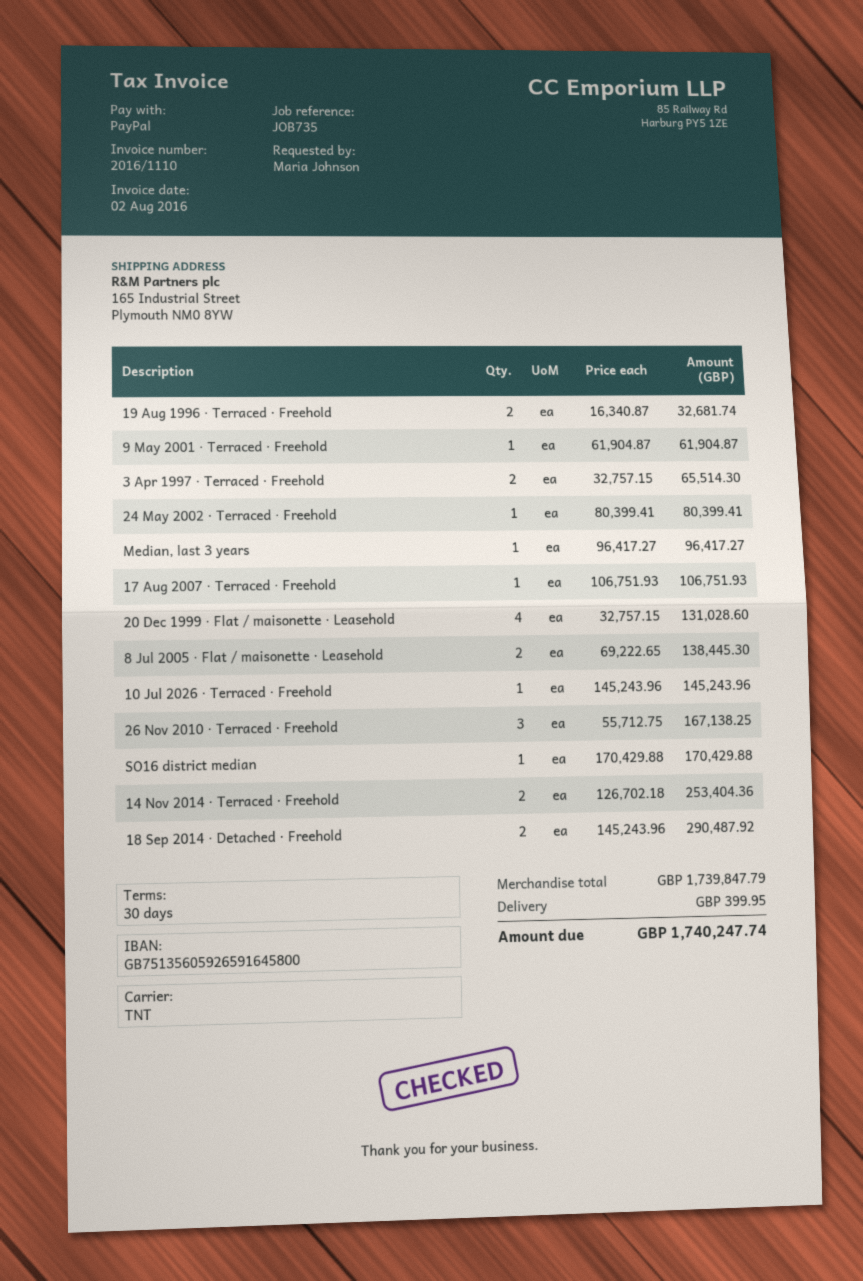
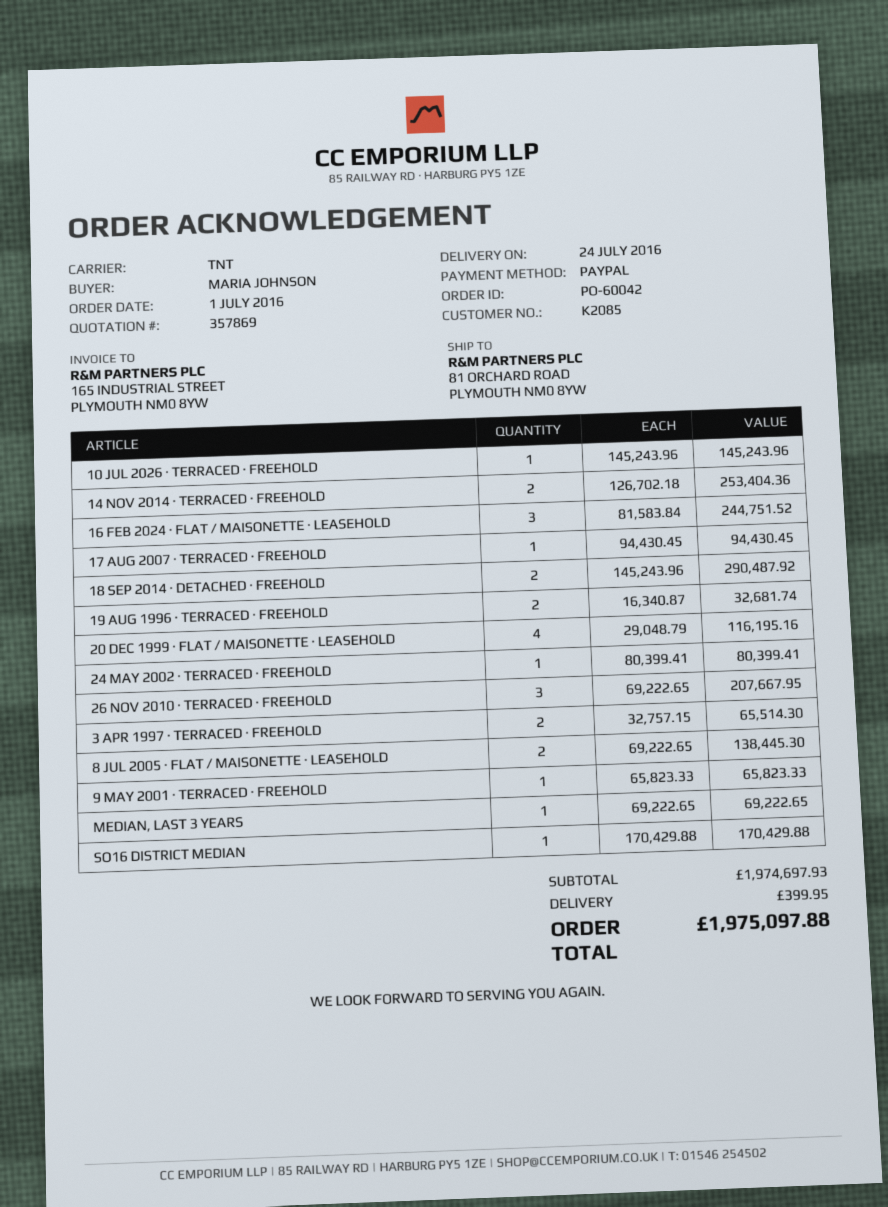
ship to: 165 Industrial Street, Plymouth NM0 8YW -> 81 ORCHARD ROAD, PLYMOUTH NM0 8YW
9 May 2001 · Terraced · Freehold: 1 x 61904.87 = 61904.87 -> 1 x 65823.33 = 65823.33
Median, last 3 years: 1 x 96417.27 = 96417.27 -> 1 x 69222.65 = 69222.65
17 Aug 2007 · Terraced · Freehold: 1 x 106751.93 = 106751.93 -> 1 x 94430.45 = 94430.45
20 Dec 1999 · Flat / maisonette · Leasehold: 4 x 32757.15 = 131028.60 -> 4 x 29048.79 = 116195.16
26 Nov 2010 · Terraced · Freehold: 3 x 55712.75 = 167138.25 -> 3 x 69222.65 = 207667.95
16 FEB 2024 · FLAT / MAISONETTE · LEASEHOLD: none -> 3 x 81583.84 = 244751.52
subtotal: 1739847.79 -> 1974697.93
total: 1740247.74 -> 1975097.88

